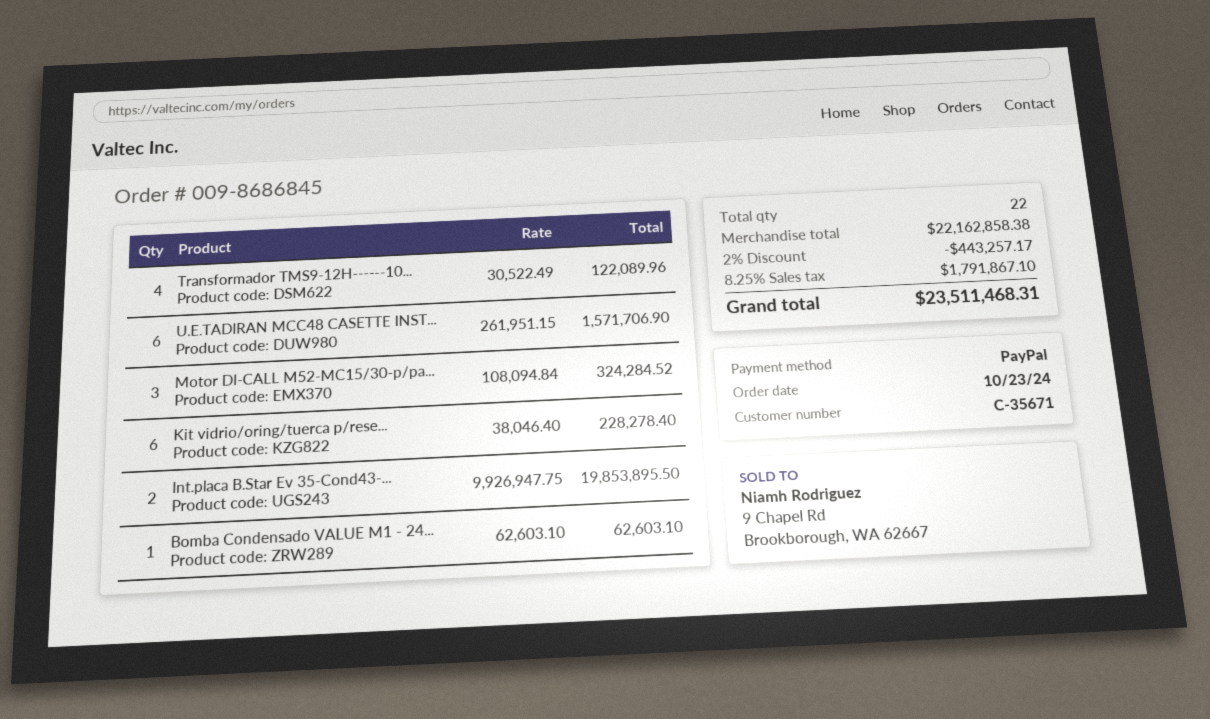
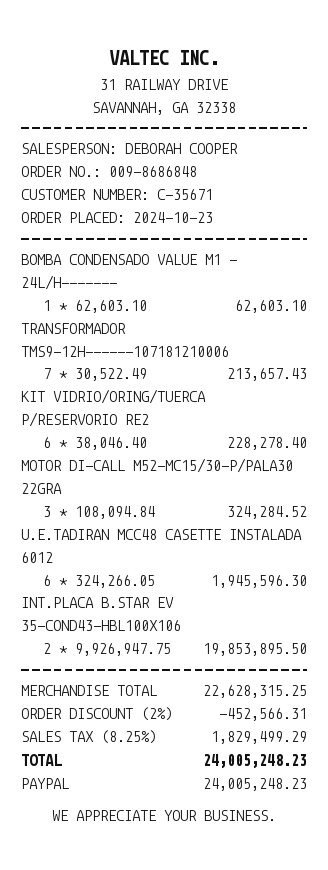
order number: 009-8686845 -> 009-8686848
Transformador TMS9-12H------10...: 4 x 30522.49 = 122089.96 -> 7 x 30522.49 = 213657.43
U.E.TADIRAN MCC48 CASETTE INST...: 6 x 261951.15 = 1571706.90 -> 6 x 324266.05 = 1945596.30
subtotal: 22162858.38 -> 22628315.25
discount: 2% = 443257.17 -> 2% = 452566.31
tax: 8.25% = 1791867.10 -> 8.25% = 1829499.29
total: 23511468.31 -> 24005248.23

